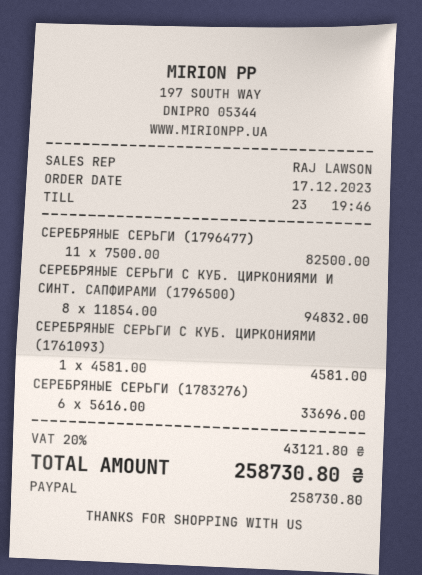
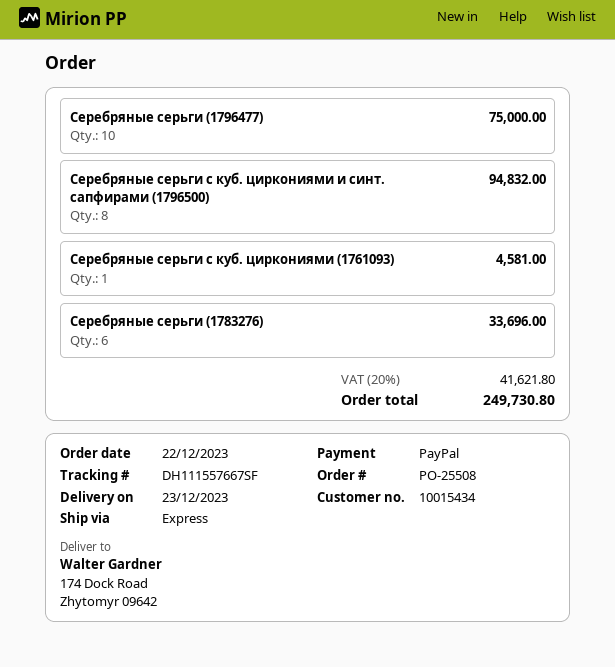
order date: 2023-12-17 -> 2023-12-22
СЕРЕБРЯНЫЕ СЕРЬГИ (1796477): 11 for 82500.00 -> 10 for 75000.00
tax: 20% = 43121.80 -> 20% = 41621.80
total: 258730.80 -> 249730.80

